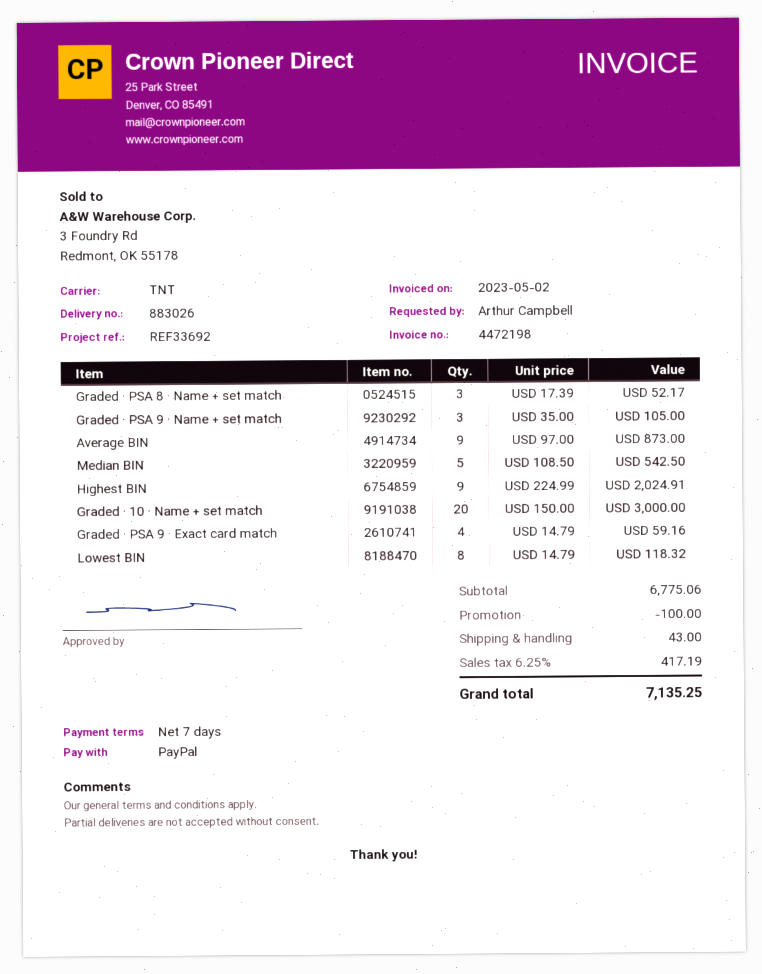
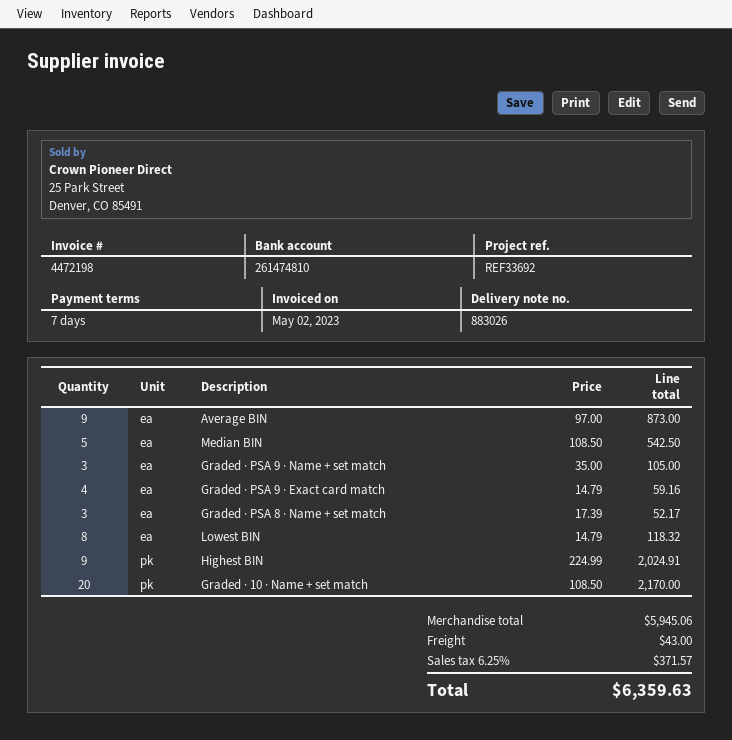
Graded · 10 · Name + set match: 20 x 150.00 = 3000.00 -> 20 x 108.50 = 2170.00
subtotal: 6775.06 -> 5945.06
discount: 100.00 -> none
tax: 6.25% = 417.19 -> 6.25% = 371.57
total: 7135.25 -> 6359.63

